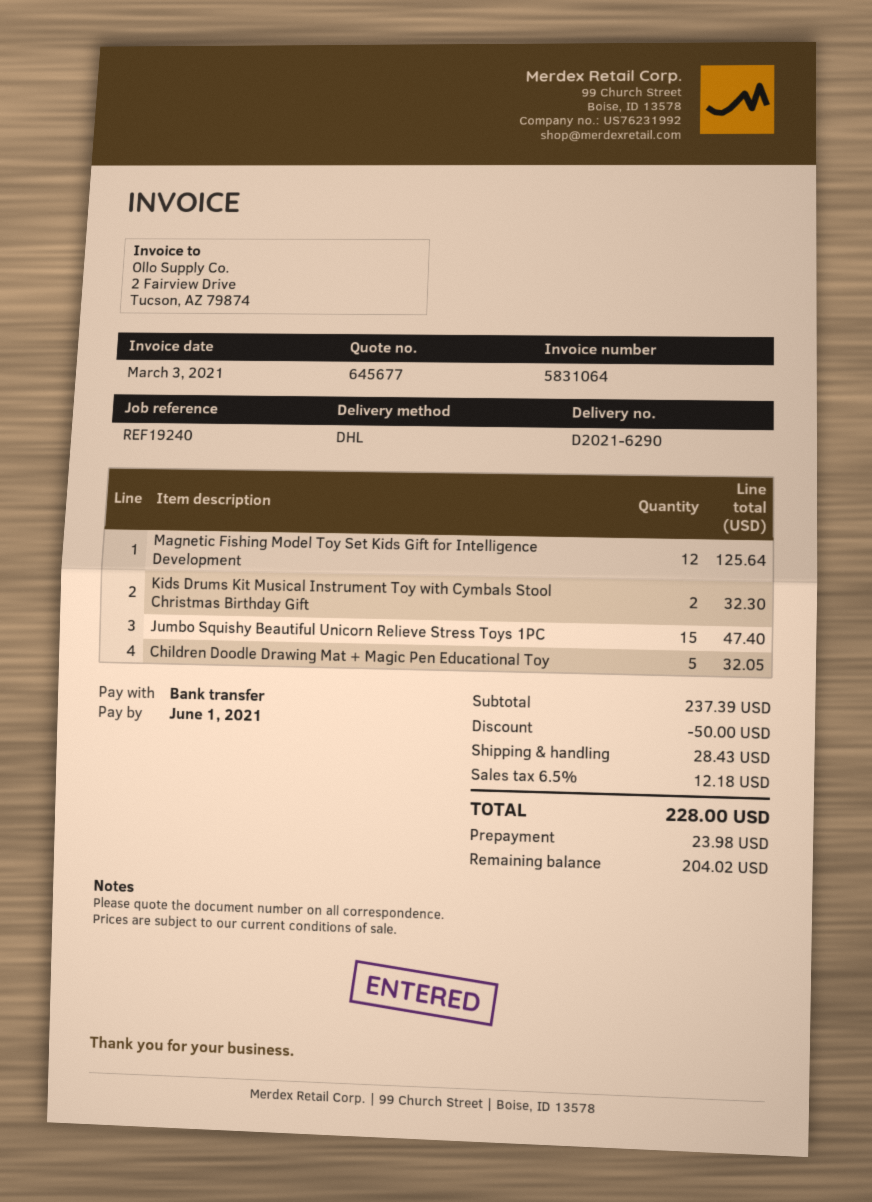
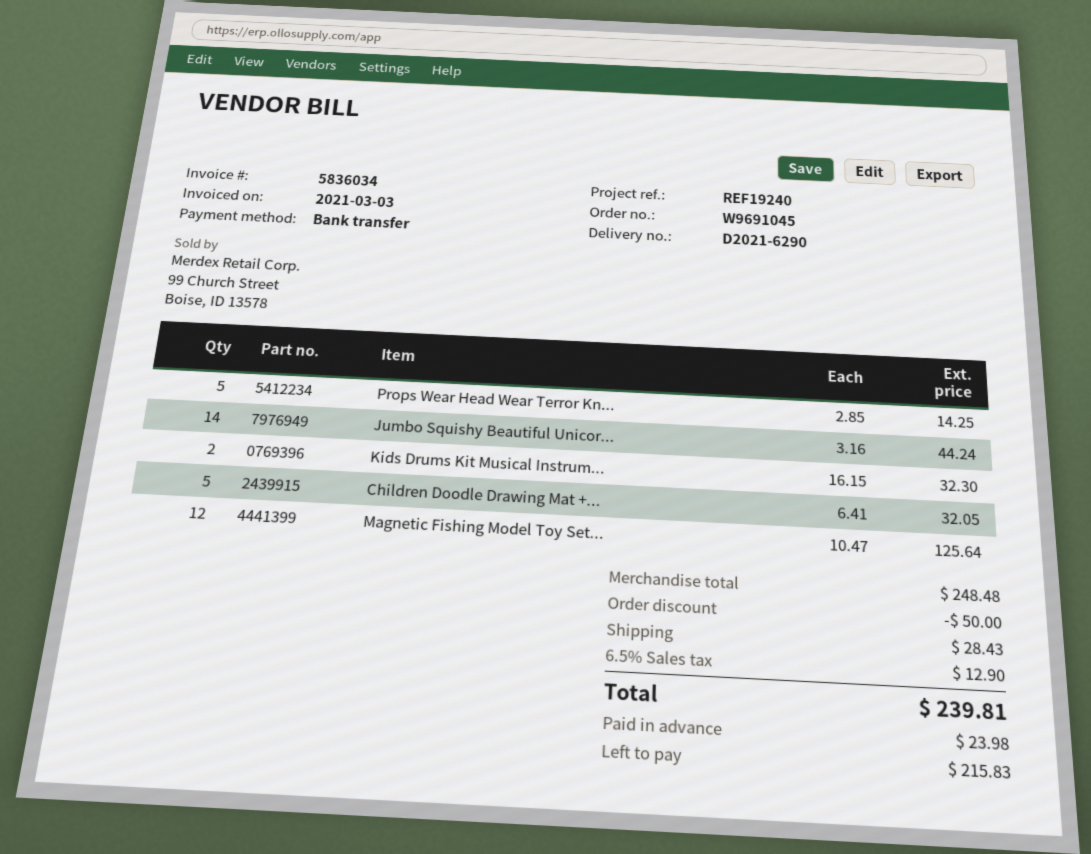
invoice number: 5831064 -> 5836034
Jumbo Squishy Beautiful Unicorn Relieve Stress Toys 1PC: 15 for 47.40 -> 14 for 44.24
Props Wear Head Wear Terror Kn...: none -> 5 for 14.25
subtotal: 237.39 -> 248.48
tax: 6.5% = 12.18 -> 6.5% = 12.90
total: 228.00 -> 239.81
balance: 204.02 -> 215.83

